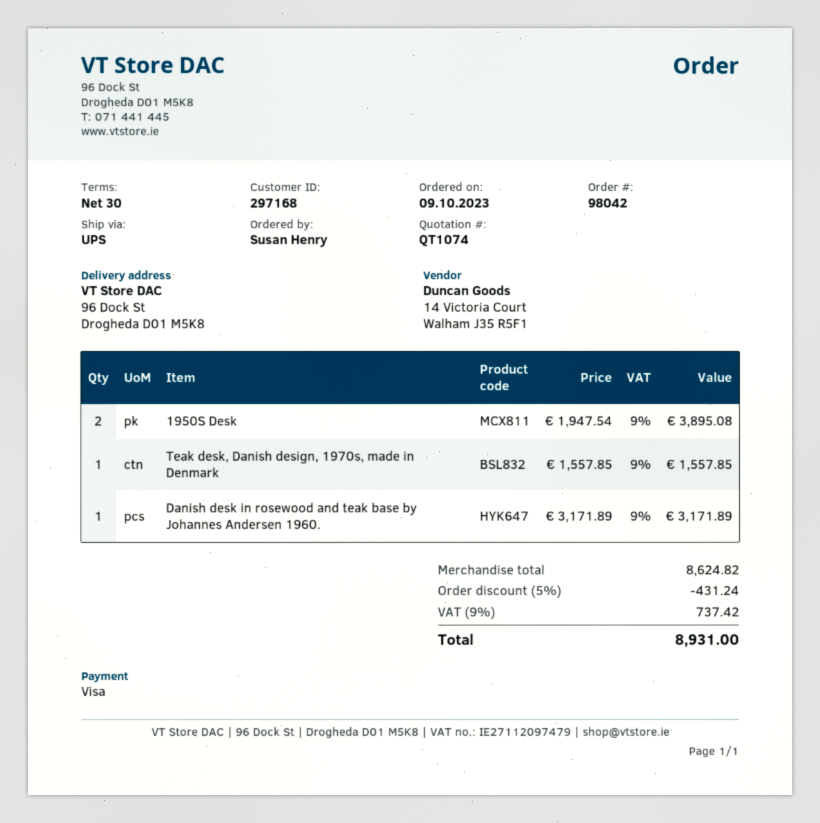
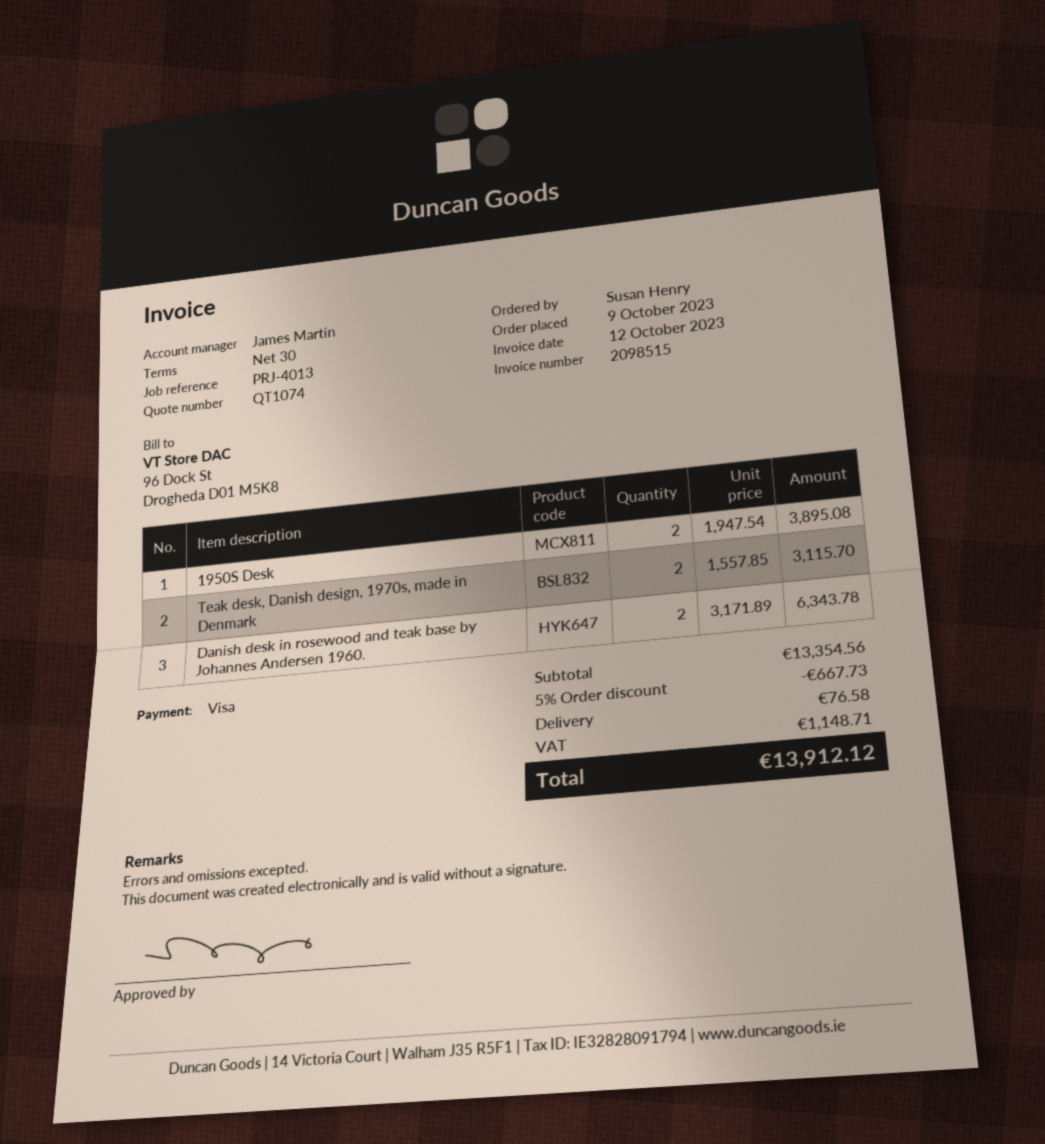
Teak desk, Danish design, 1970s, made in Denmark: 1 x 1557.85 = 1557.85 -> 2 x 1557.85 = 3115.70
Danish desk in rosewood and teak base by Johannes Andersen 1960.: 1 x 3171.89 = 3171.89 -> 2 x 3171.89 = 6343.78
subtotal: 8624.82 -> 13354.56
discount: 5% = 431.24 -> 5% = 667.73
shipping: none -> 76.58
tax: 737.42 -> 1148.71
total: 8931.00 -> 13912.12

